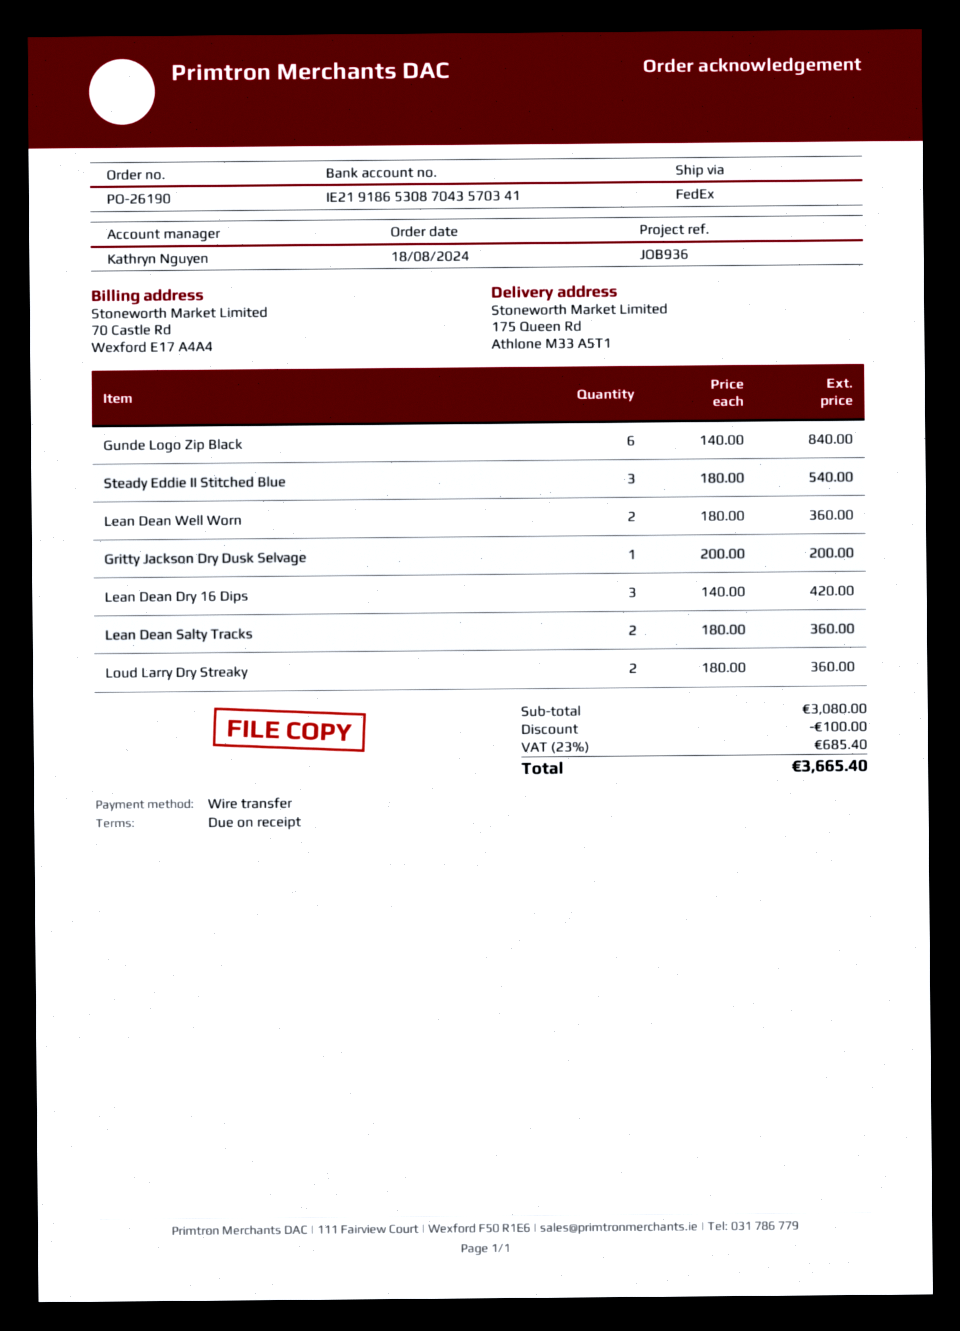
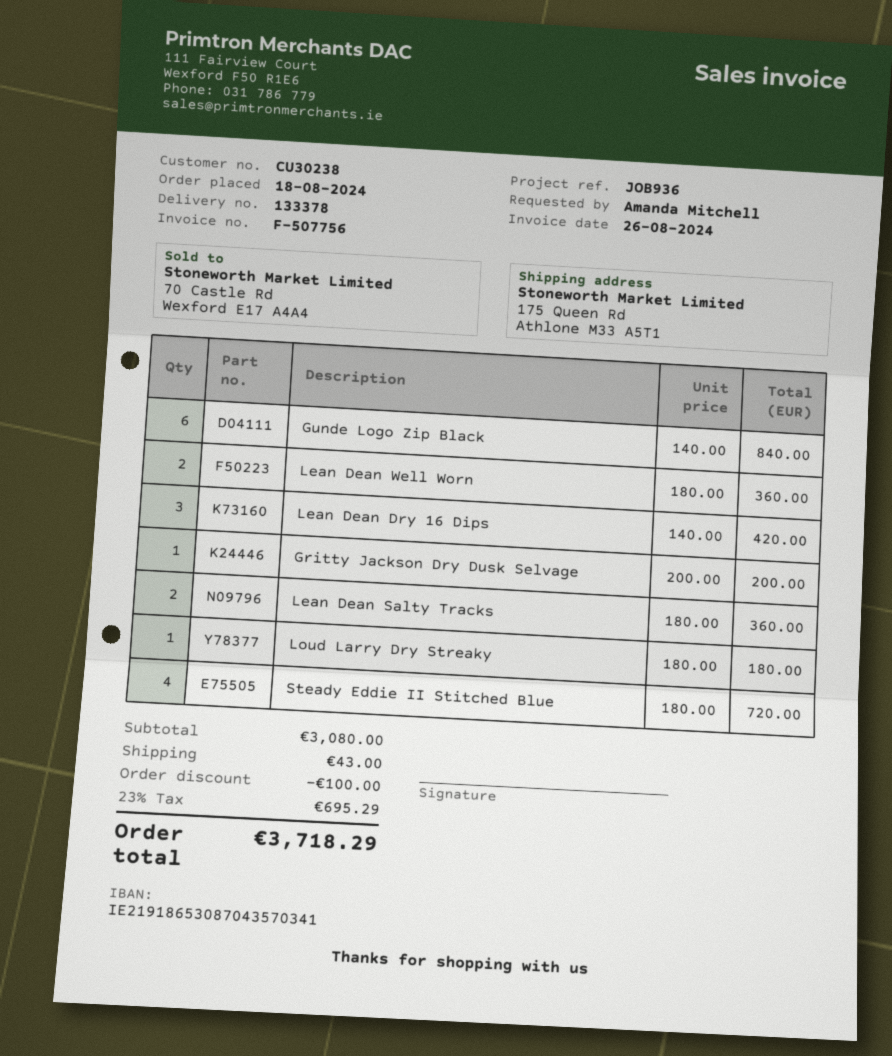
Steady Eddie II Stitched Blue: 3 x 180.00 = 540.00 -> 4 x 180.00 = 720.00
Loud Larry Dry Streaky: 2 x 180.00 = 360.00 -> 1 x 180.00 = 180.00
shipping: none -> 43.00
tax: 23% = 685.40 -> 23% = 695.29
total: 3665.40 -> 3718.29

